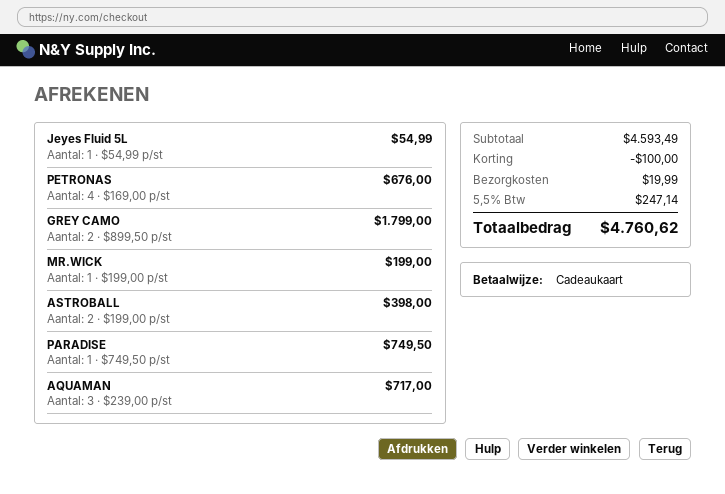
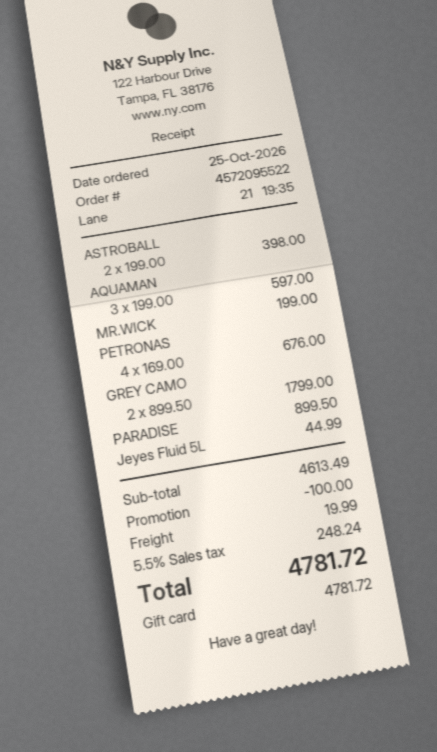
Jeyes Fluid 5L: 1 x 54.99 = 54.99 -> 1 x 44.99 = 44.99
PARADISE: 1 x 749.50 = 749.50 -> 1 x 899.50 = 899.50
AQUAMAN: 3 x 239.00 = 717.00 -> 3 x 199.00 = 597.00
subtotal: 4593.49 -> 4613.49
tax: 5.5% = 247.14 -> 5.5% = 248.24
total: 4760.62 -> 4781.72

